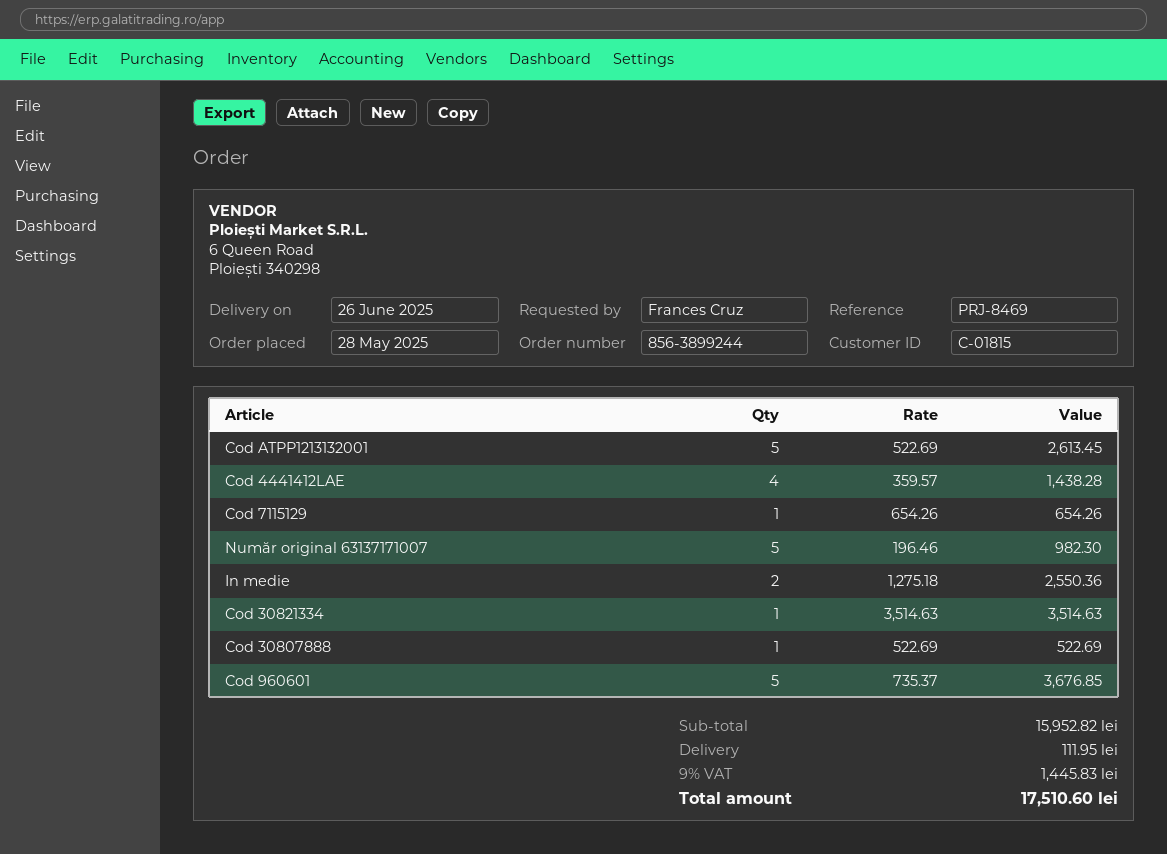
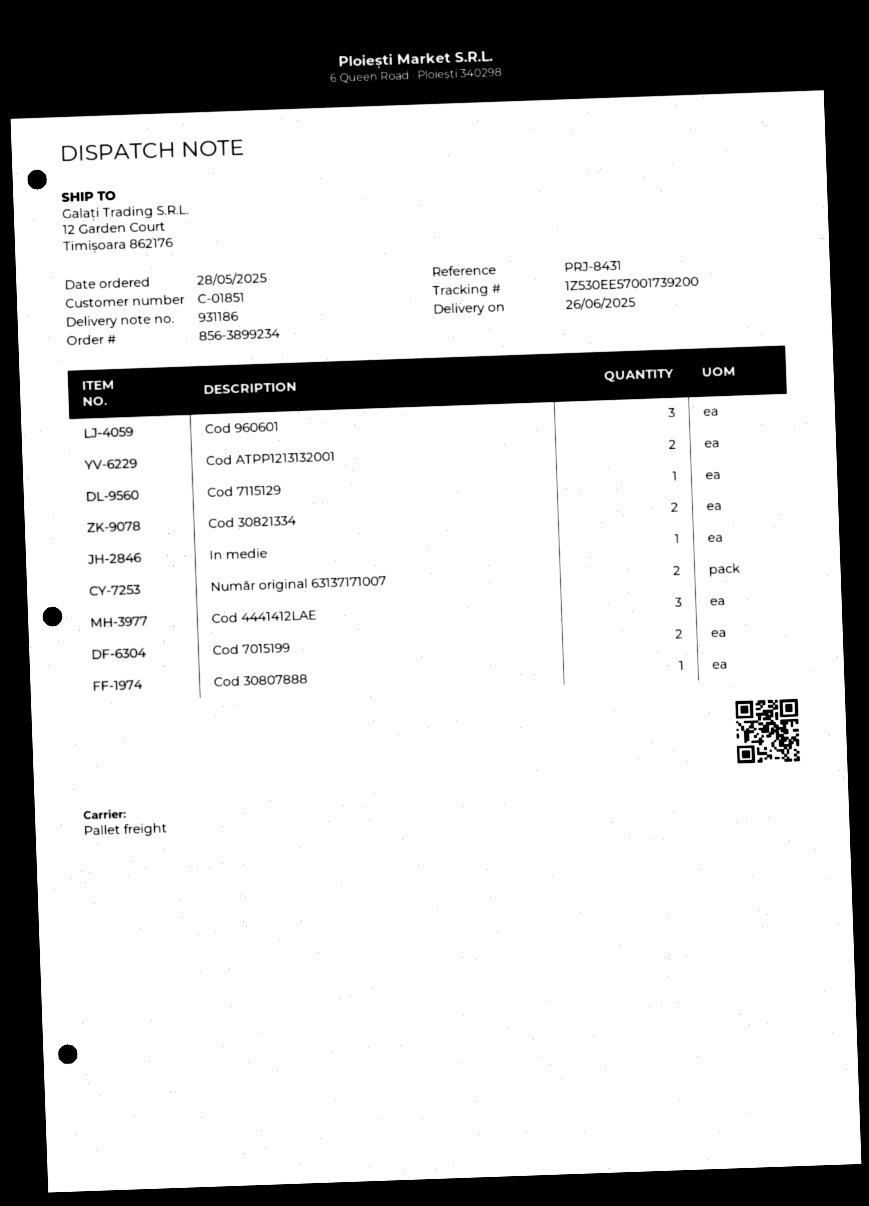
order number: 856-3899244 -> 856-3899234
customer number: C-01815 -> C-01851
reference: PRJ-8469 -> PRJ-8431
Cod ATPP1213132001: 5 -> 2
Cod 4441412LAE: 4 -> 3
Număr original 63137171007: 5 -> 2
In medie: 2 -> 1
Cod 30821334: 1 -> 2
Cod 960601: 5 -> 3
Cod 7015199: none -> 2

